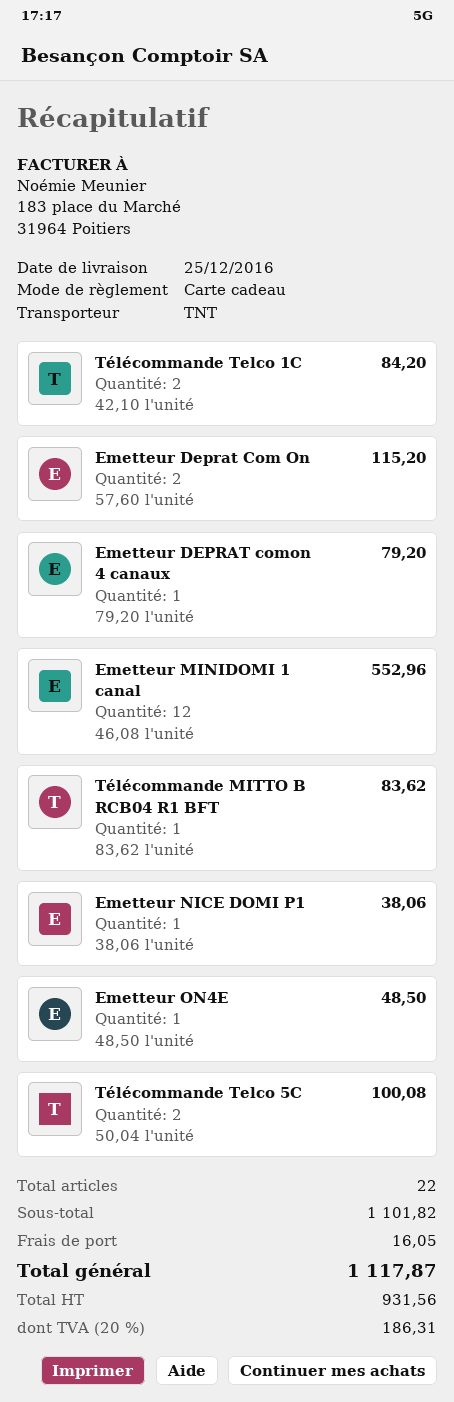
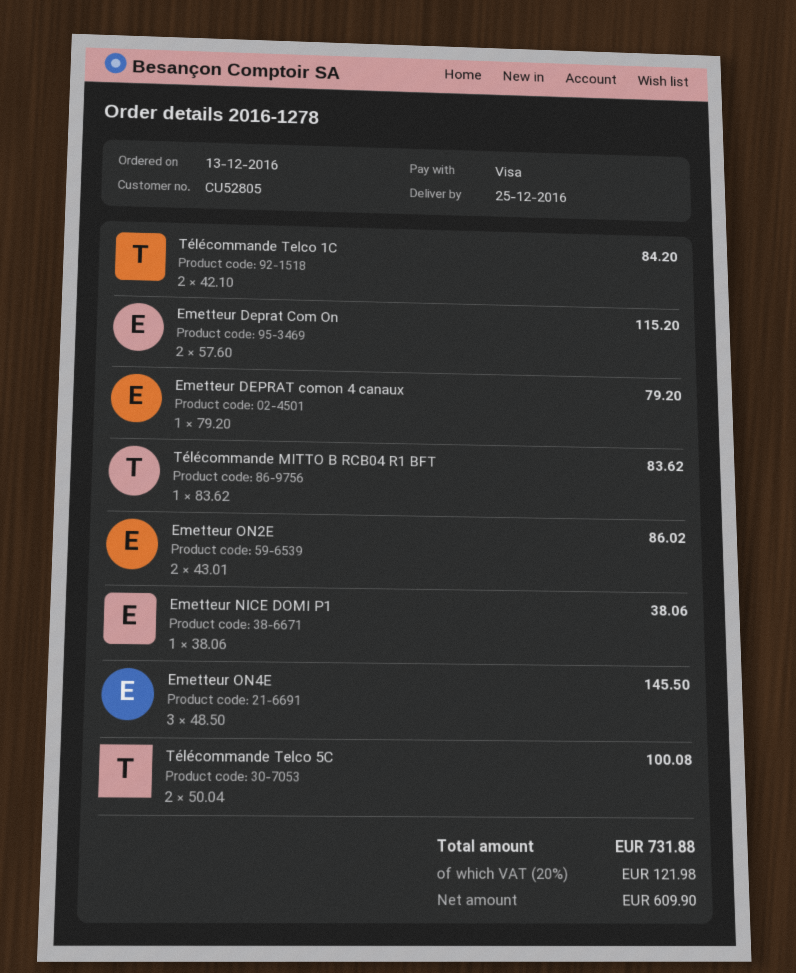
payment method: gift card -> Visa
Emetteur MINIDOMI 1 canal: 12 x 46.08 = 552.96 -> none
Emetteur ON4E: 1 x 48.50 = 48.50 -> 3 x 48.50 = 145.50
Emetteur ON2E: none -> 2 x 43.01 = 86.02
shipping: 16.05 -> none
net: 931.56 -> 609.90
tax: 20% = 186.31 -> 20% = 121.98
total: 1117.87 -> 731.88

